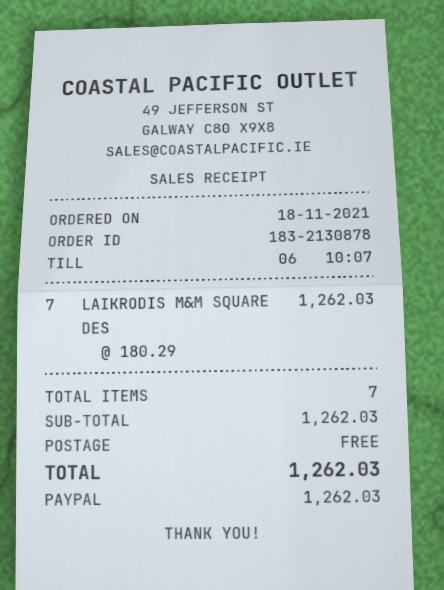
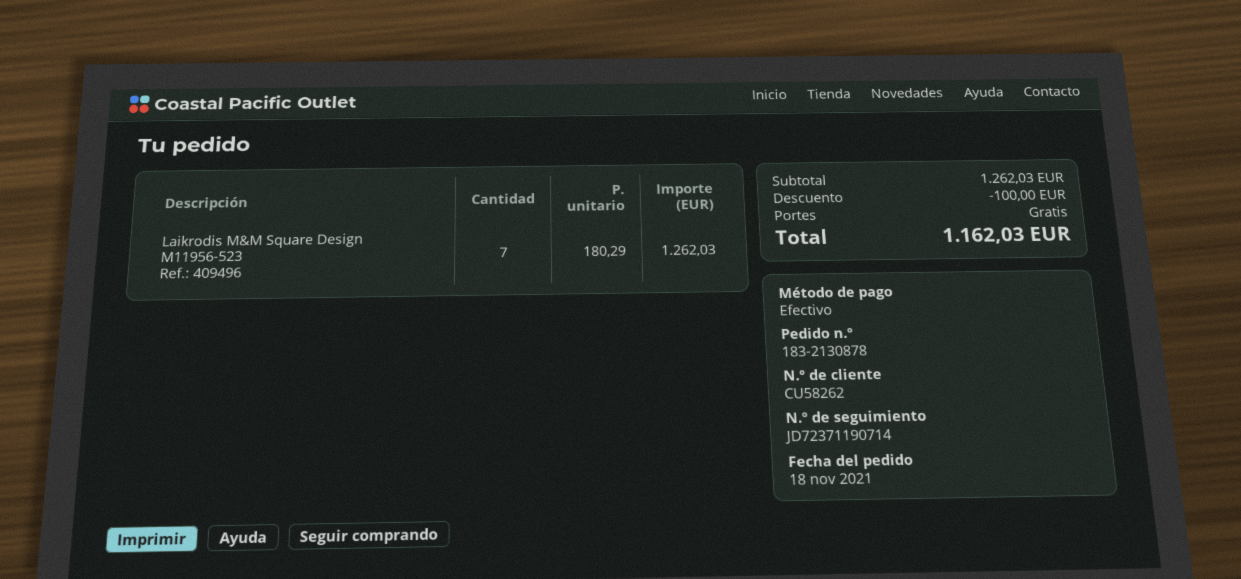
payment method: PayPal -> cash
discount: none -> 100.00
total: 1262.03 -> 1162.03

